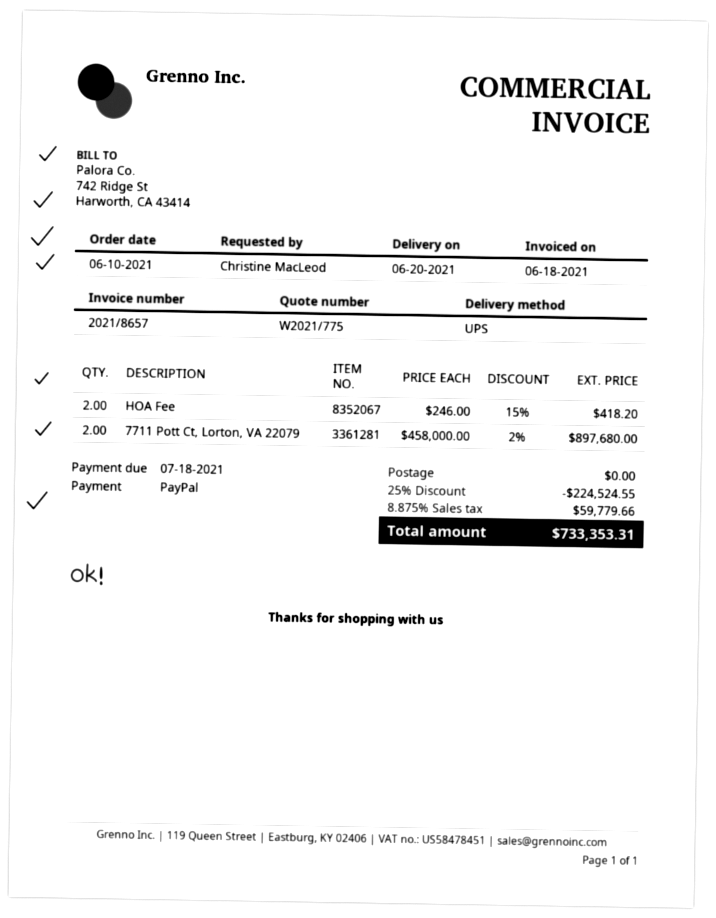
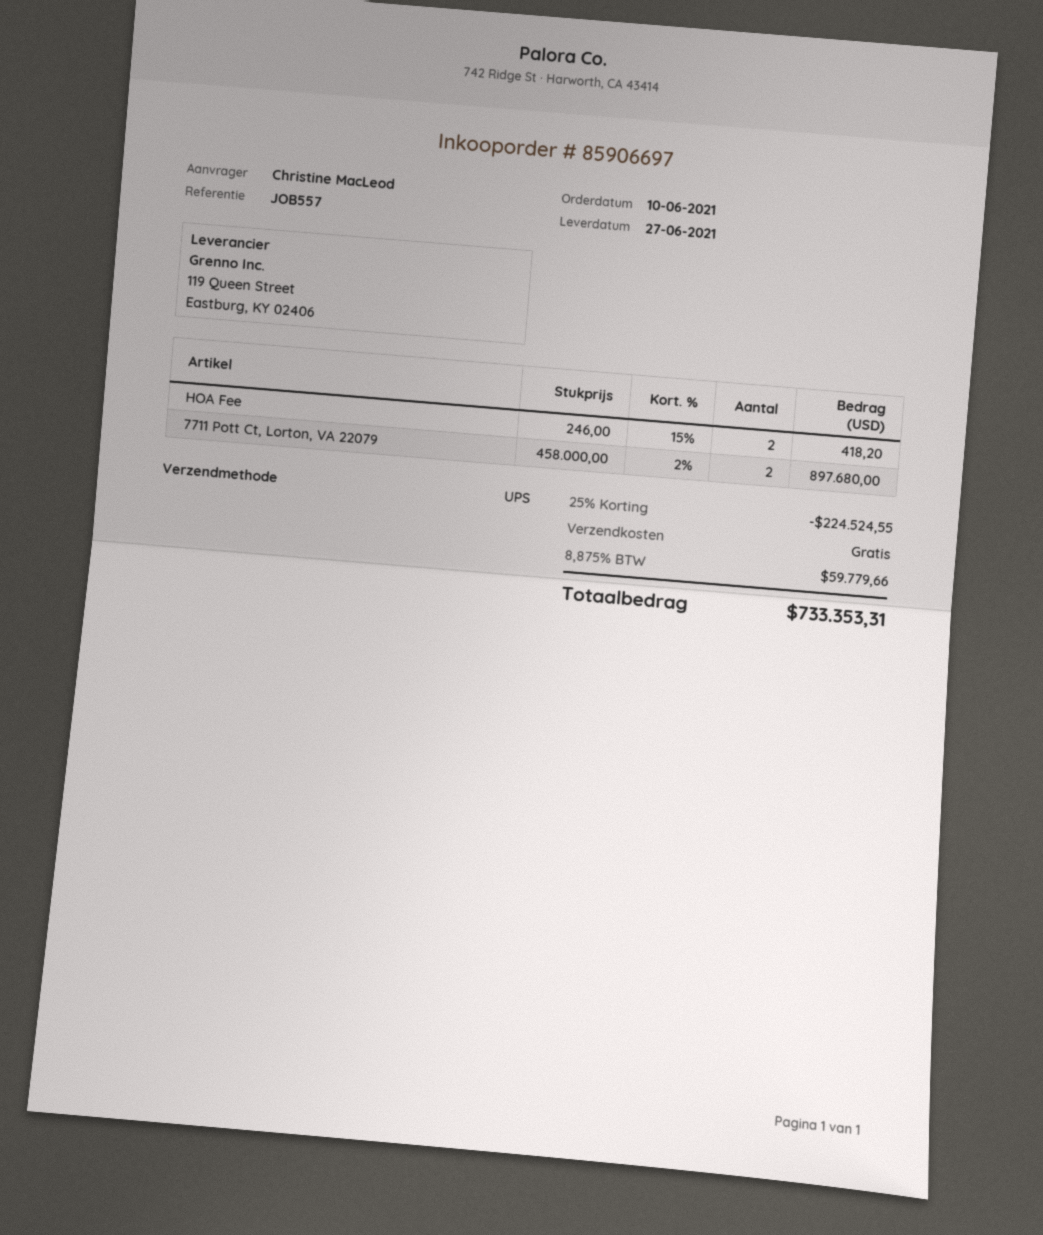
delivery date: 2021-06-20 -> 2021-06-27

